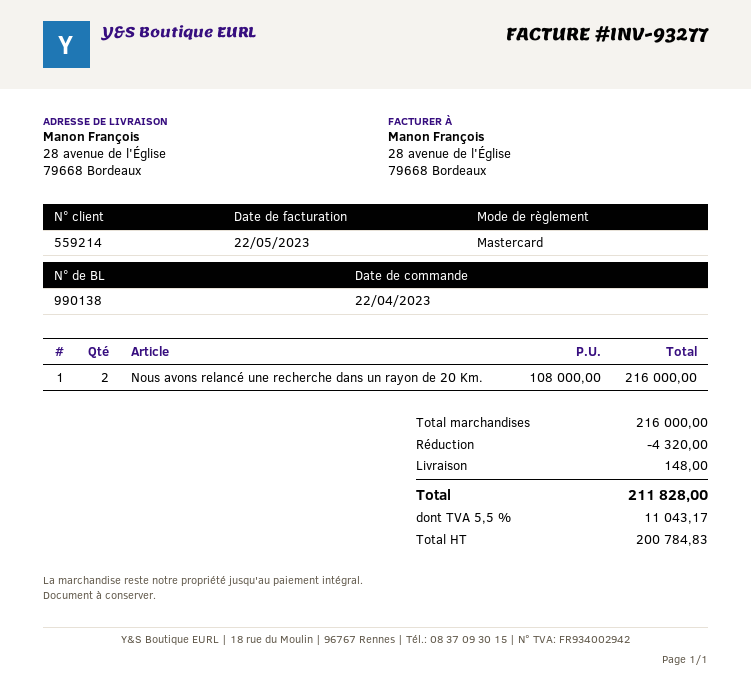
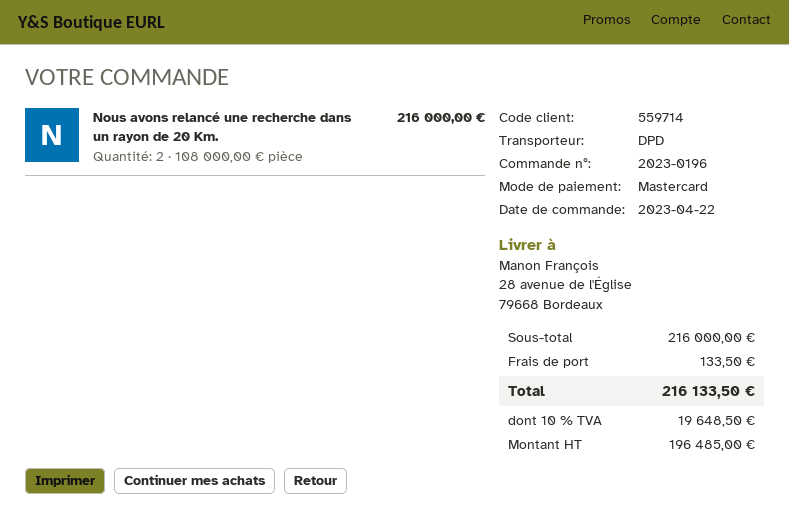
customer number: 559214 -> 559714
discount: 4320.00 -> none
shipping: 148.00 -> 133.50
net: 200784.83 -> 196485.00
tax: 5.5% = 11043.17 -> 10% = 19648.50
total: 211828.00 -> 216133.50

